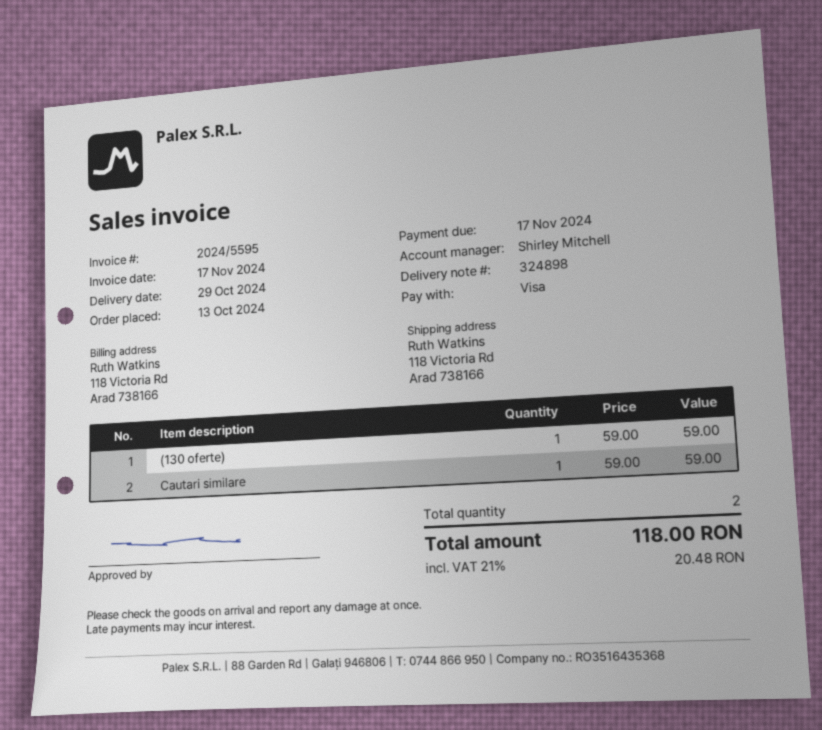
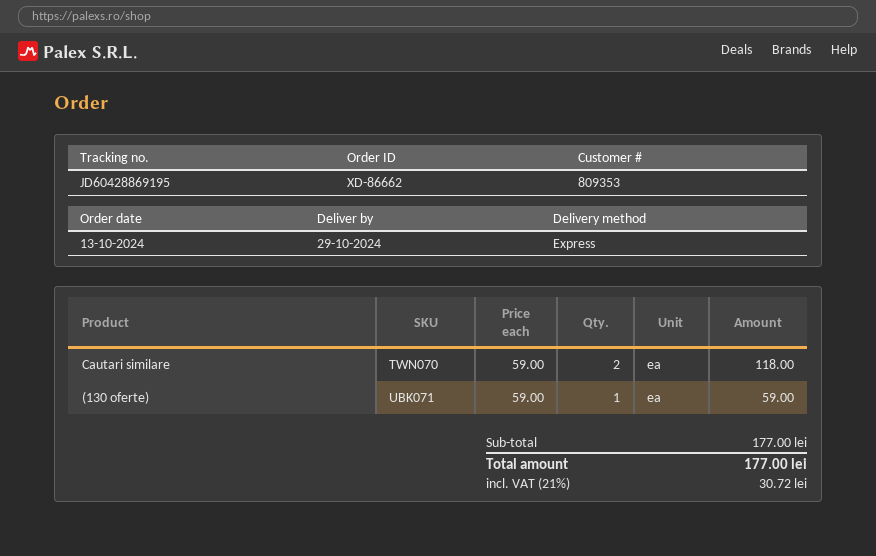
Cautari similare: 1 x 59.00 = 59.00 -> 2 x 59.00 = 118.00
tax: 21% = 20.48 -> 21% = 30.72
total: 118.00 -> 177.00

